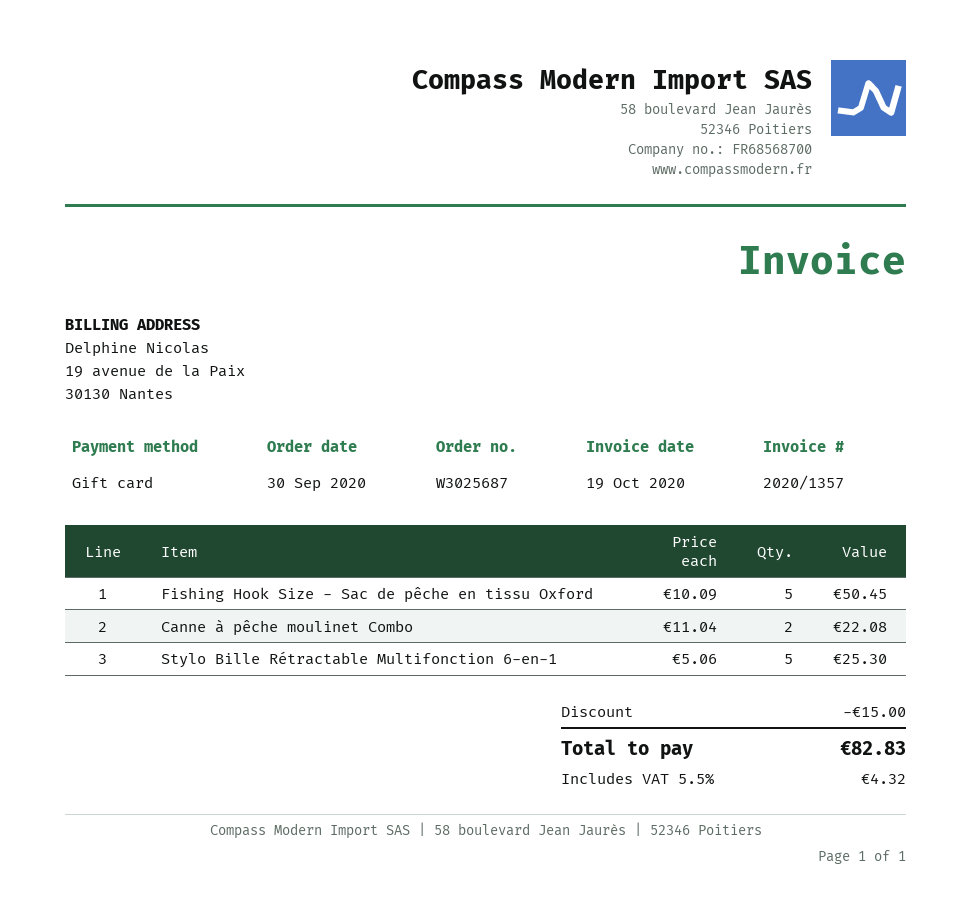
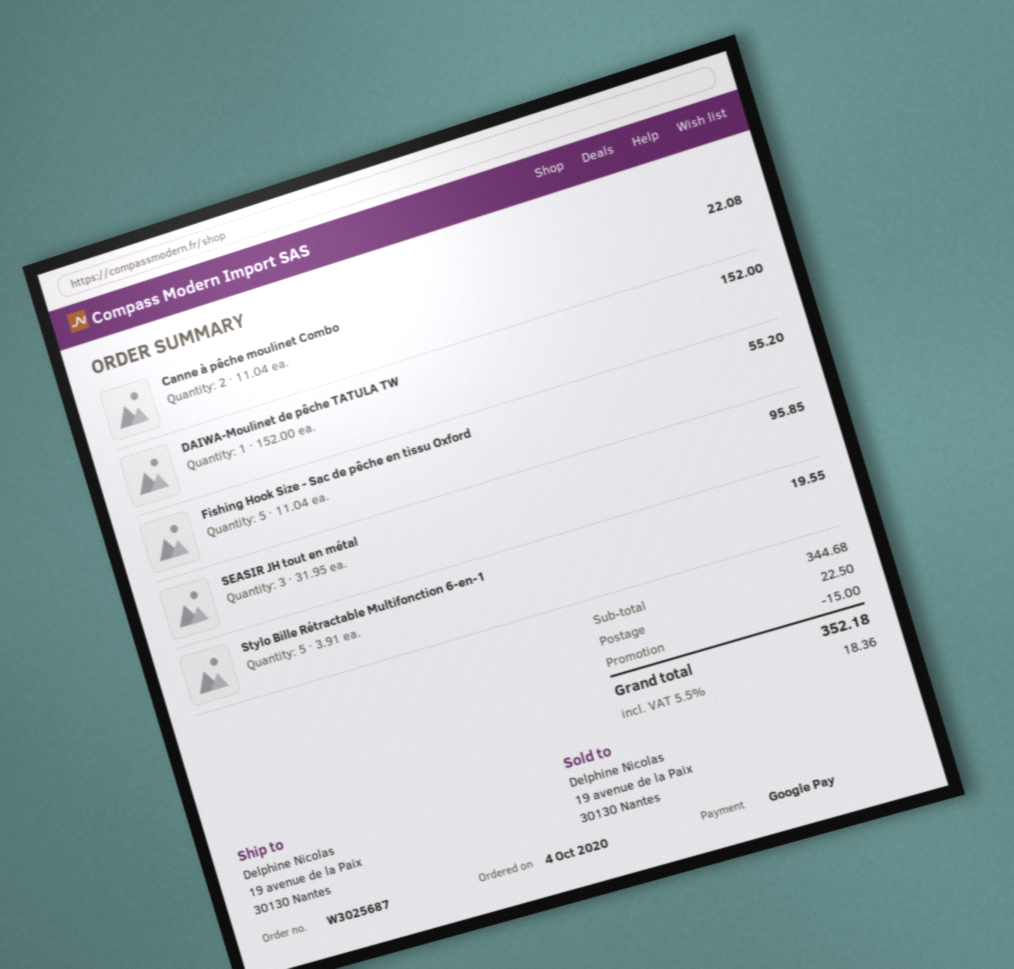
order date: 2020-09-30 -> 2020-10-04
payment method: gift card -> Google Pay
Fishing Hook Size - Sac de pêche en tissu Oxford: 5 x 10.09 = 50.45 -> 5 x 11.04 = 55.20
Stylo Bille Rétractable Multifonction 6-en-1: 5 x 5.06 = 25.30 -> 5 x 3.91 = 19.55
DAIWA-Moulinet de pêche TATULA TW: none -> 1 x 152.00 = 152.00
SEASIR JH tout en métal: none -> 3 x 31.95 = 95.85
shipping: none -> 22.50
tax: 5.5% = 4.32 -> 5.5% = 18.36
total: 82.83 -> 352.18

